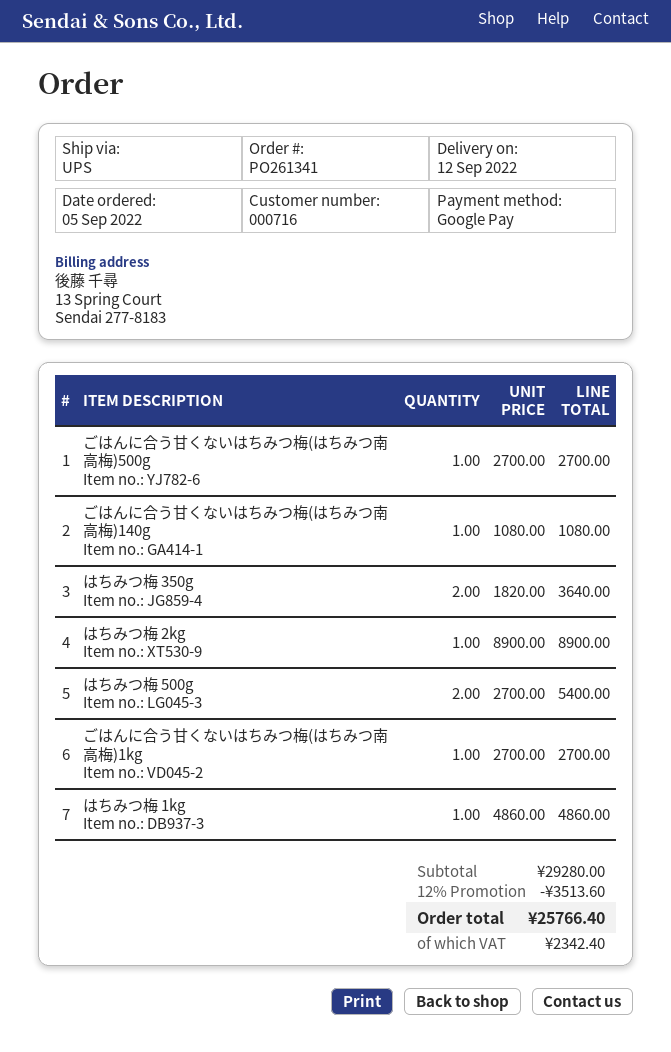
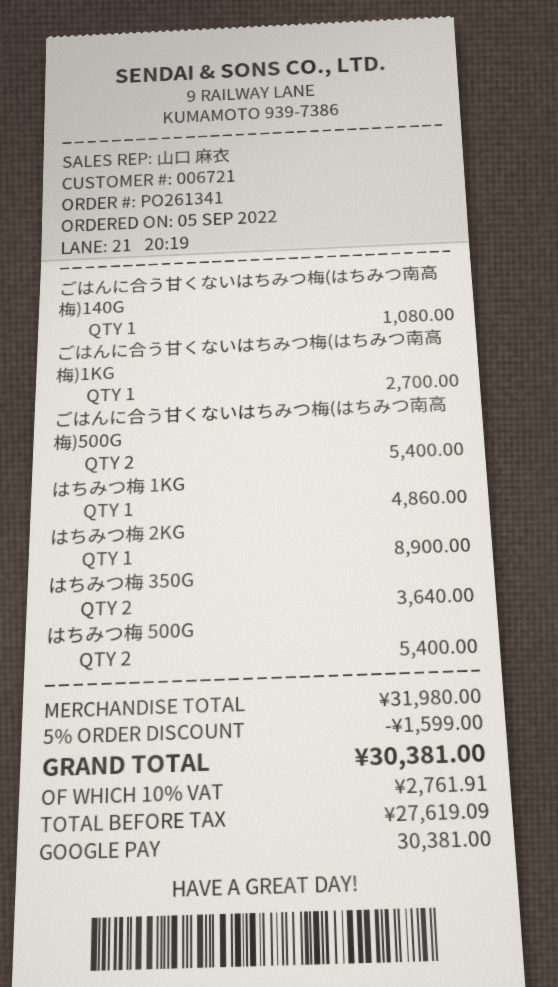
customer number: 000716 -> 006721
ごはんに合う甘くないはちみつ梅(はちみつ南高梅)500g: 1 for 2700.00 -> 2 for 5400.00
subtotal: 29280.00 -> 31980.00
discount: 12% = 3513.60 -> 5% = 1599.00
tax: 2342.40 -> 2761.91
total: 25766.40 -> 30381.00

